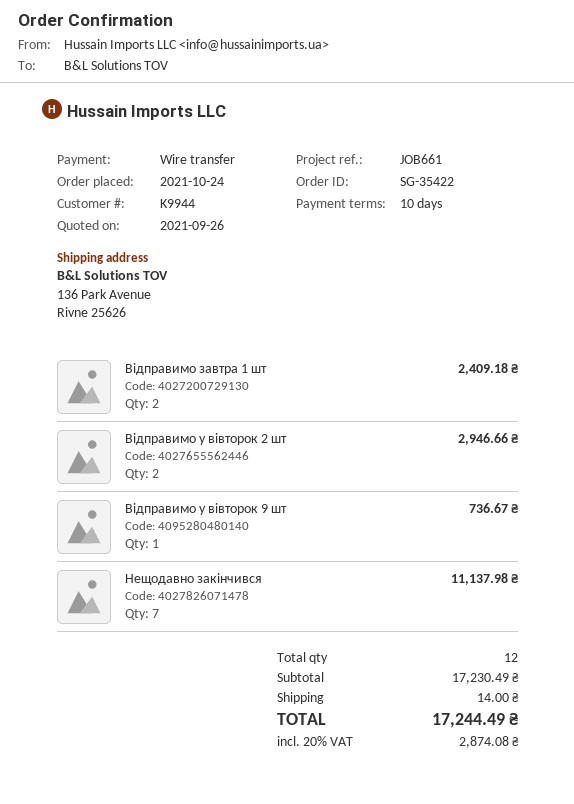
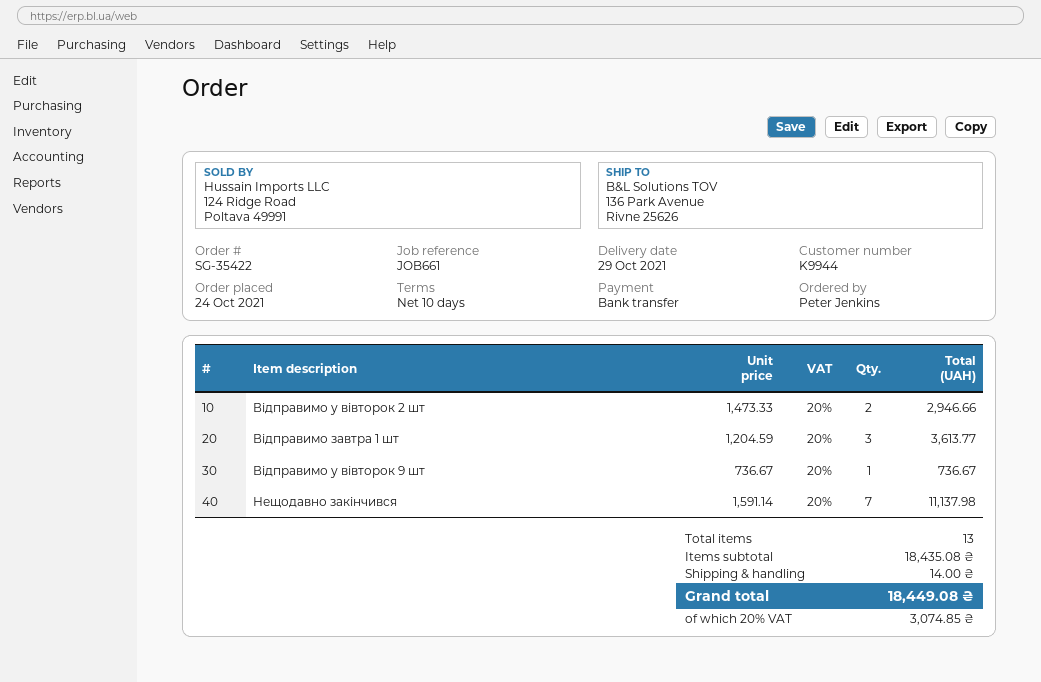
Відправимо завтра 1 шт: 2 for 2409.18 -> 3 for 3613.77
total quantity: 12 -> 13
subtotal: 17230.49 -> 18435.08
tax: 20% = 2874.08 -> 20% = 3074.85
total: 17244.49 -> 18449.08

